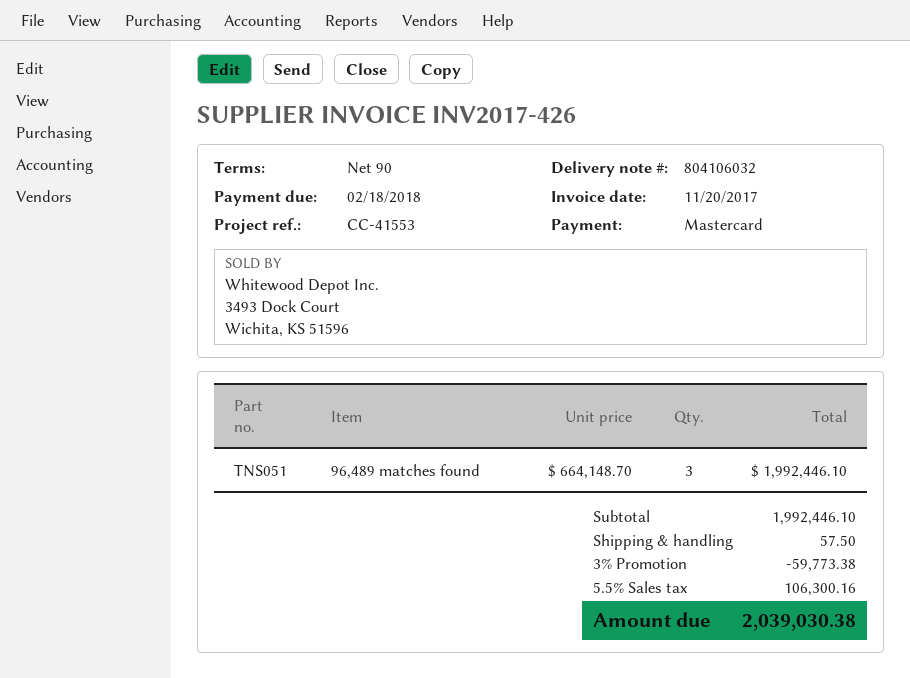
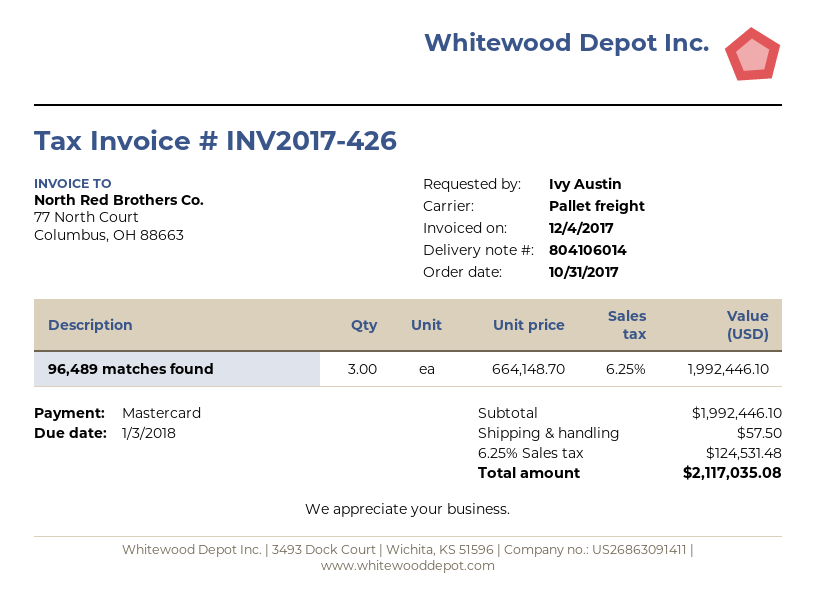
delivery note number: 804106032 -> 804106014
invoice date: 2017-11-20 -> 2017-12-04
due date: 2018-02-18 -> 2018-01-03
discount: 3% = 59773.38 -> none
tax: 5.5% = 106300.16 -> 6.25% = 124531.48
total: 2039030.38 -> 2117035.08

